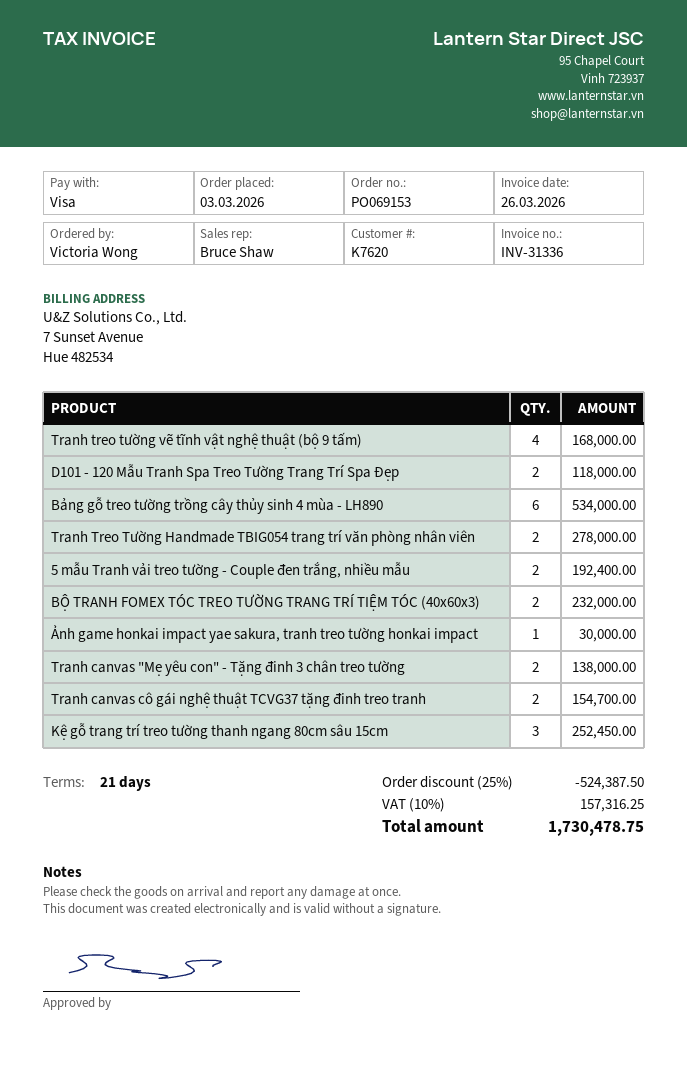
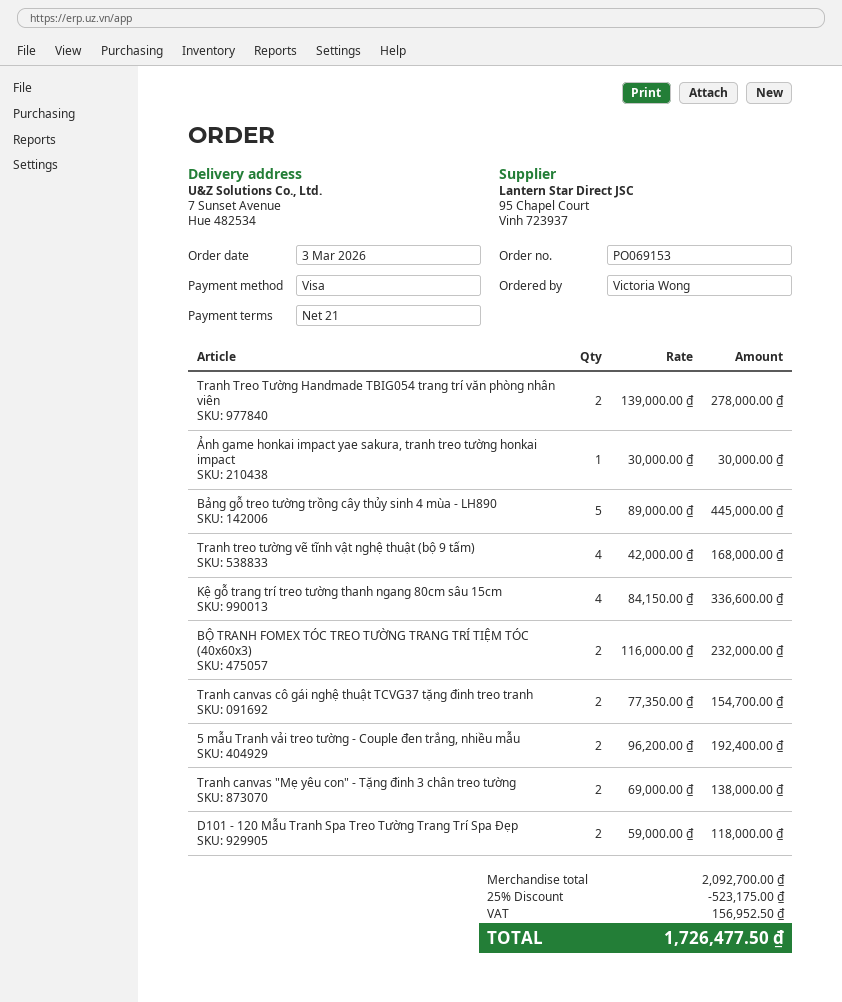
Bảng gỗ treo tường trồng cây thủy sinh 4 mùa - LH890: 6 for 534000.00 -> 5 for 445000.00
Kệ gỗ trang trí treo tường thanh ngang 80cm sâu 15cm: 3 for 252450.00 -> 4 for 336600.00
discount: 25% = 524387.50 -> 25% = 523175.00
tax: 157316.25 -> 156952.50
total: 1730478.75 -> 1726477.50

